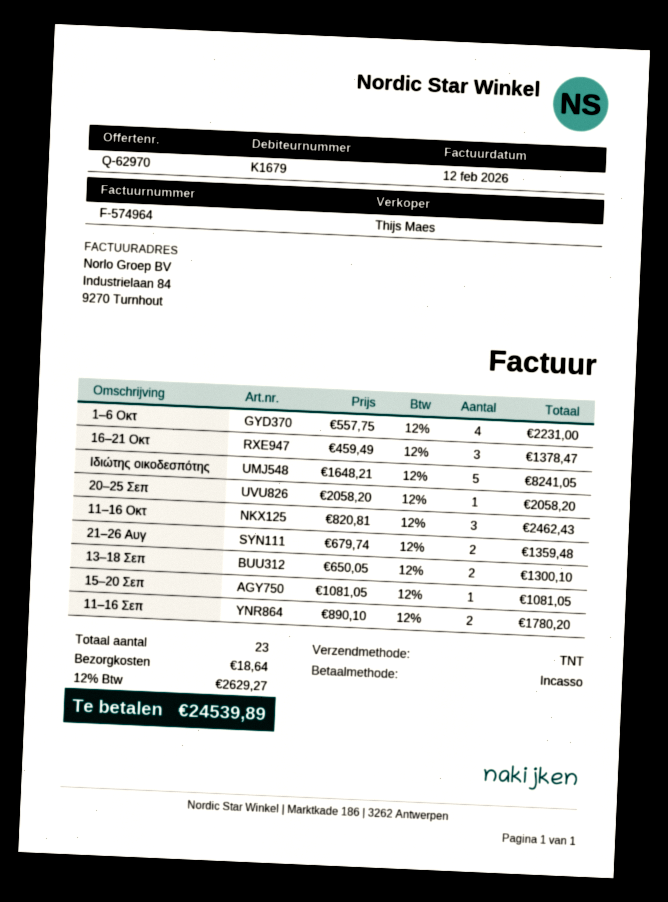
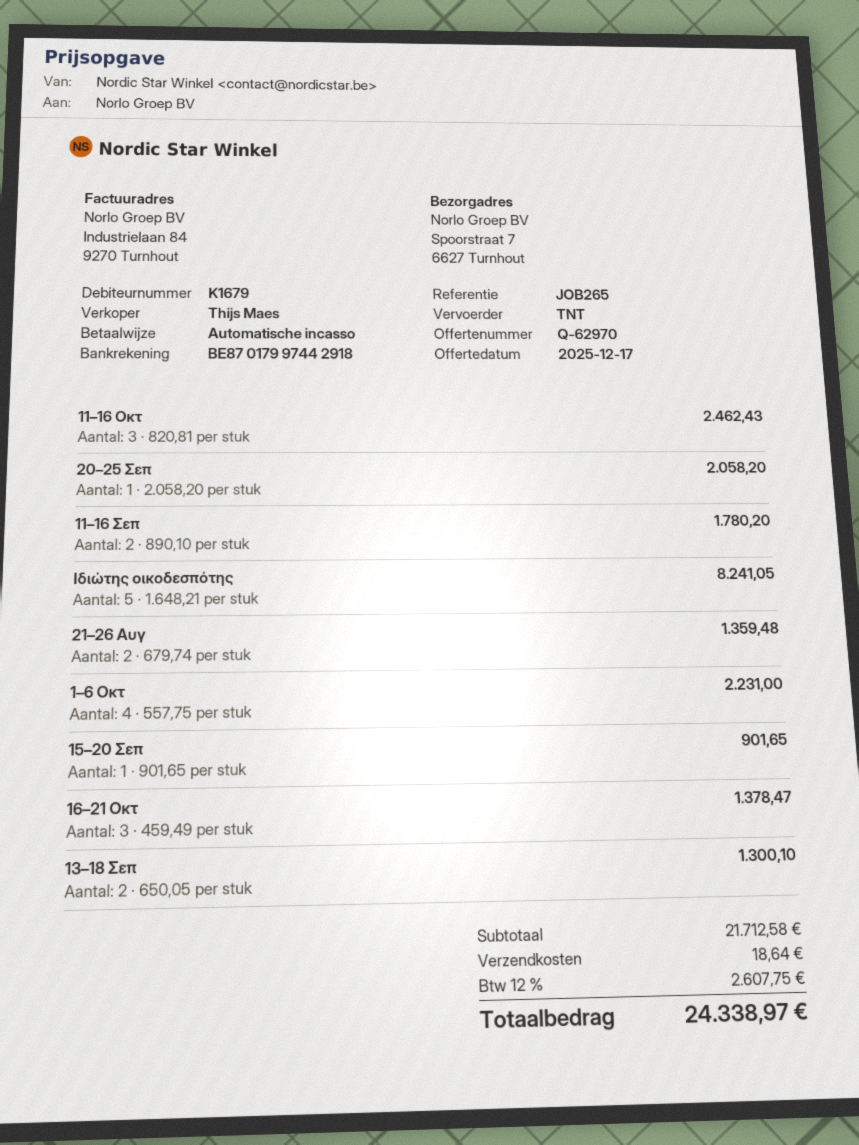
15–20 Σεπ: 1 x 1081.05 = 1081.05 -> 1 x 901.65 = 901.65
tax: 12% = 2629.27 -> 12% = 2607.75
total: 24539.89 -> 24338.97

